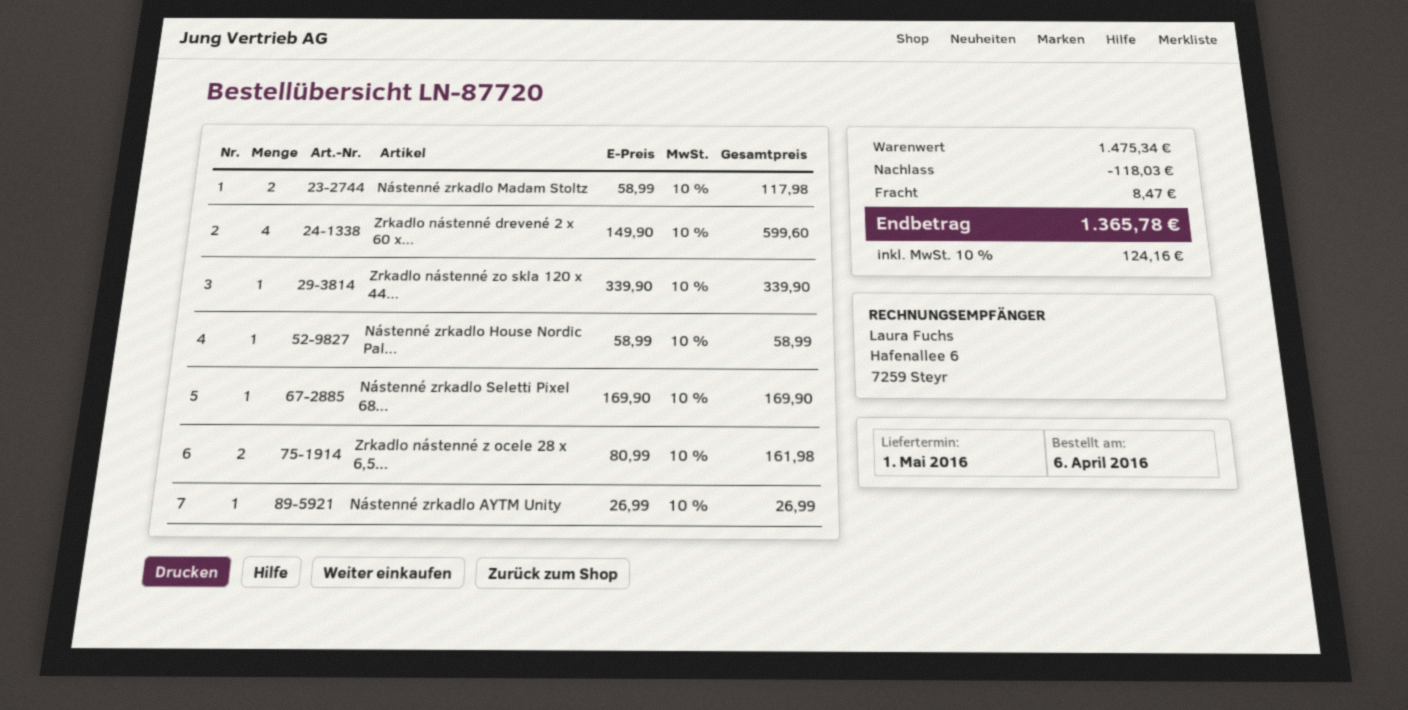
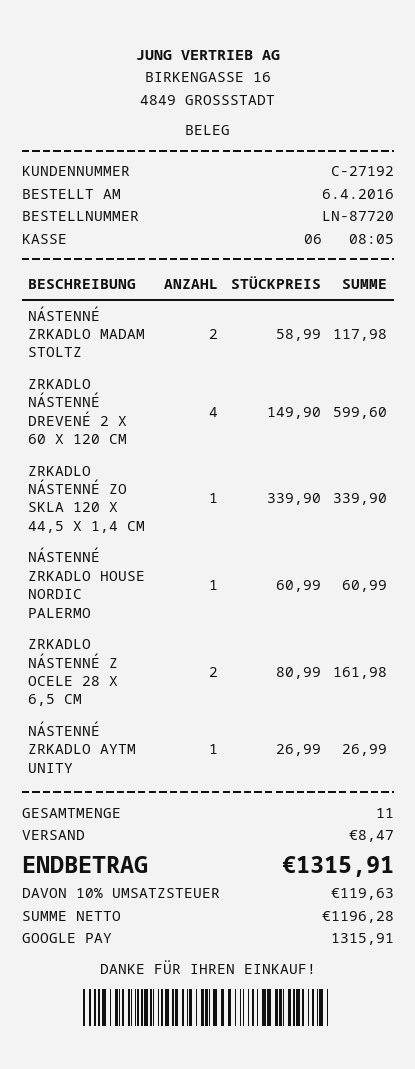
Nástenné zrkadlo House Nordic Pal...: 1 x 58.99 = 58.99 -> 1 x 60.99 = 60.99
Nástenné zrkadlo Seletti Pixel 68...: 1 x 169.90 = 169.90 -> none
discount: 118.03 -> none
tax: 10% = 124.16 -> 10% = 119.63
total: 1365.78 -> 1315.91

